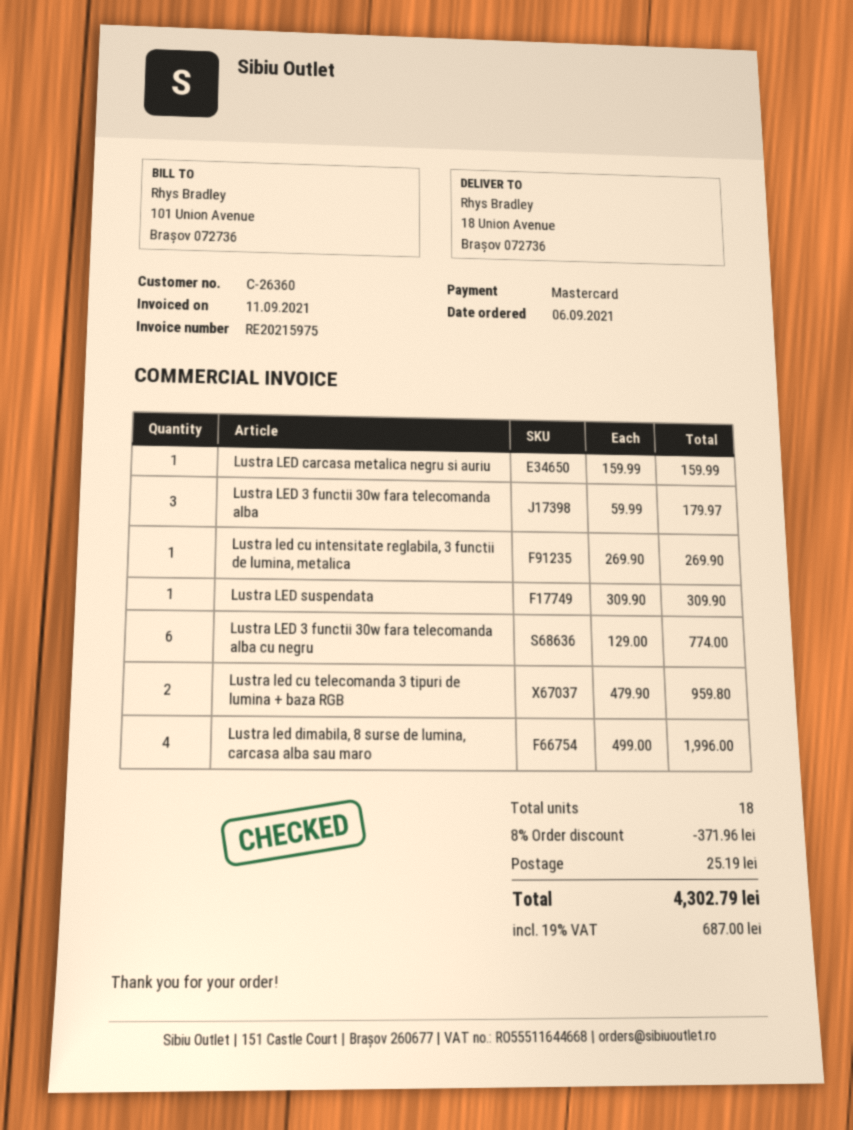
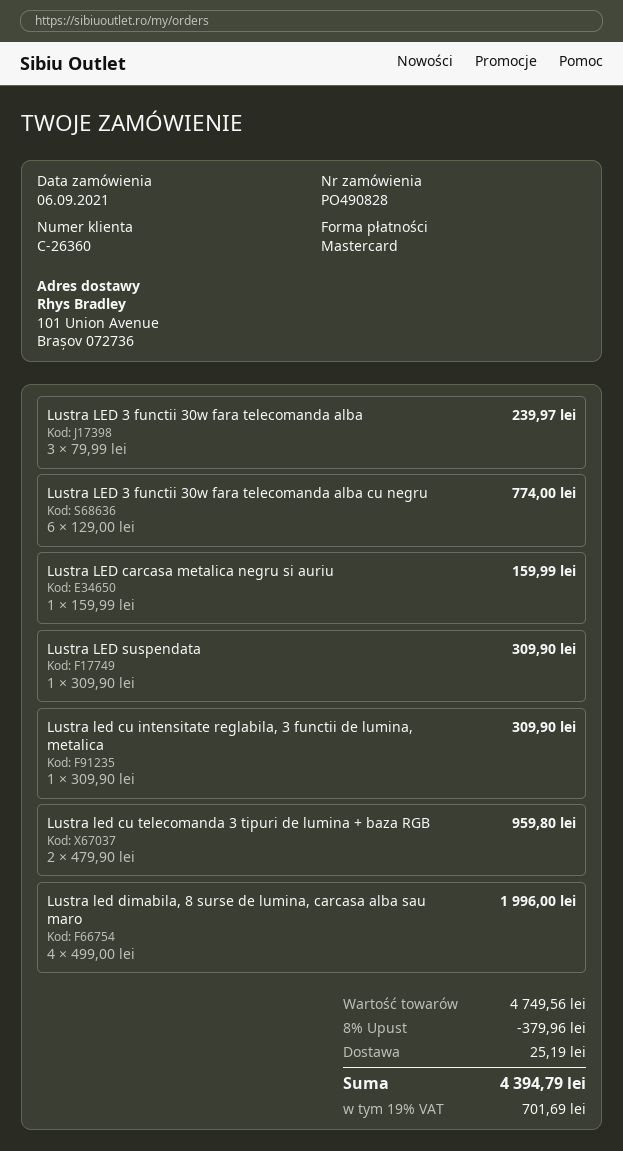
ship to: 18 Union Avenue, Brașov 072736 -> 101 Union Avenue, Brașov 072736
Lustra LED 3 functii 30w fara telecomanda alba: 3 x 59.99 = 179.97 -> 3 x 79.99 = 239.97
Lustra led cu intensitate reglabila, 3 functii de lumina, metalica: 1 x 269.90 = 269.90 -> 1 x 309.90 = 309.90
discount: 8% = 371.96 -> 8% = 379.96
tax: 19% = 687.00 -> 19% = 701.69
total: 4302.79 -> 4394.79

